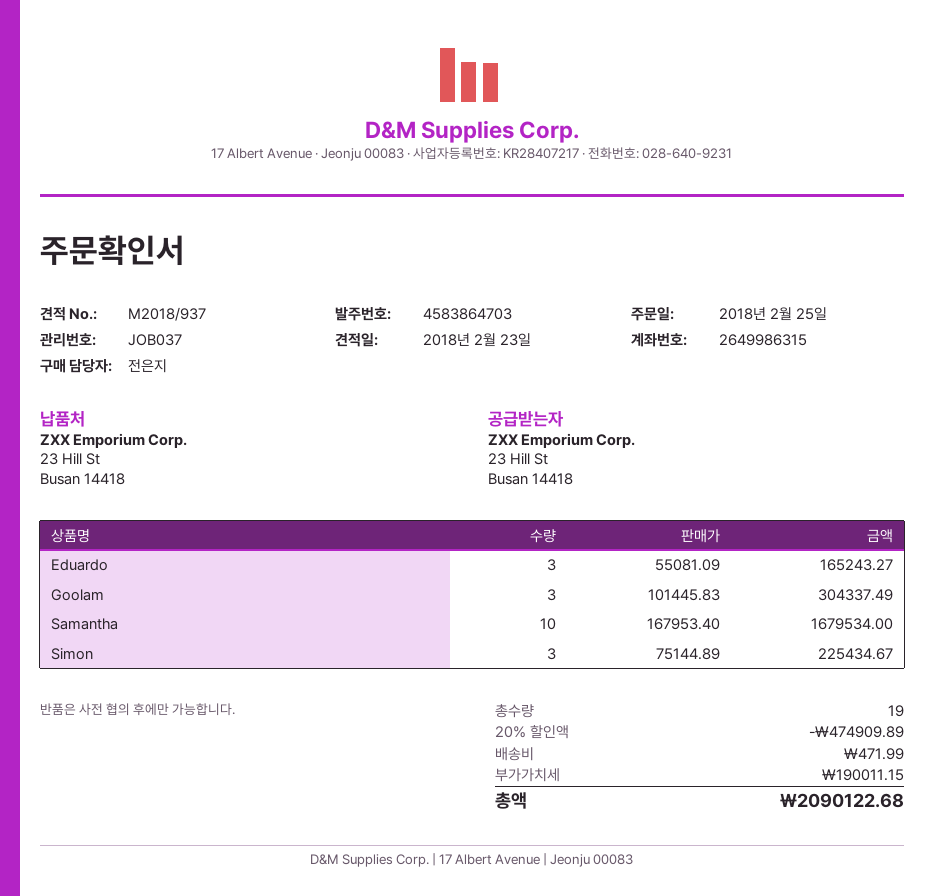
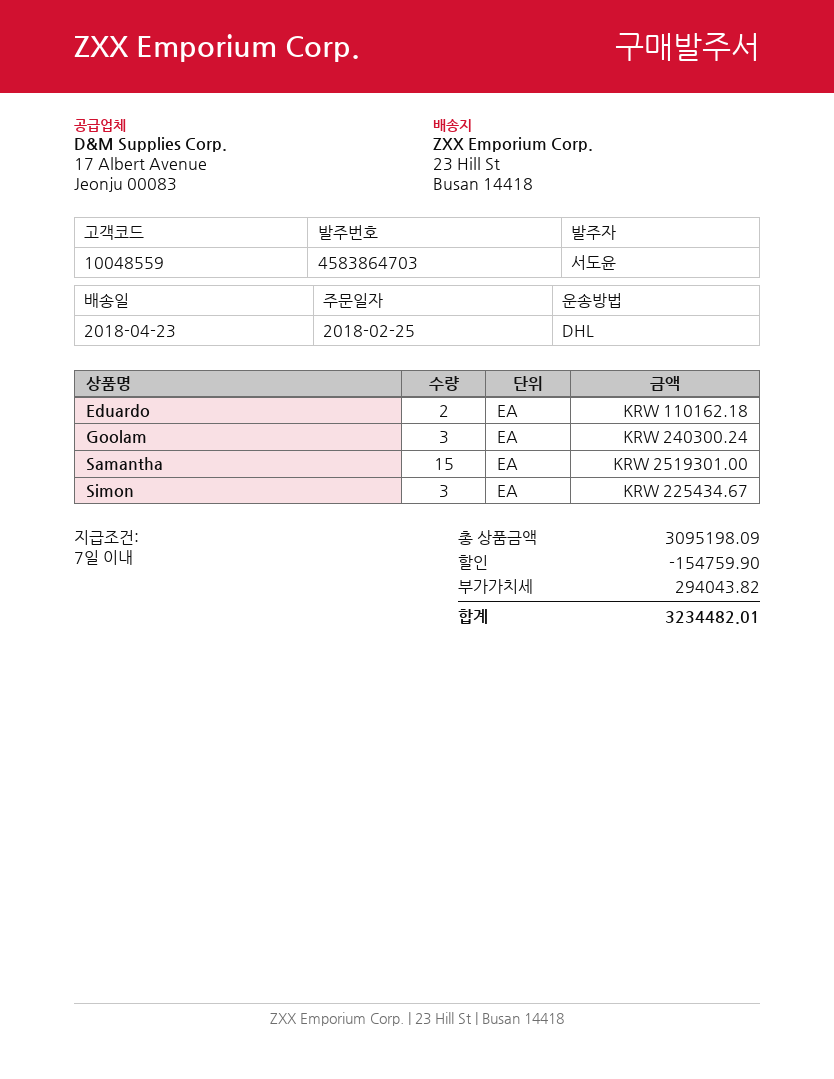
ordered by: 전은지 -> 서도윤
Eduardo: 3 for 165243.27 -> 2 for 110162.18
Goolam: 3 for 304337.49 -> 3 for 240300.24
Samantha: 10 for 1679534.00 -> 15 for 2519301.00
discount: 474909.89 -> 154759.90
shipping: 471.99 -> none
tax: 190011.15 -> 294043.82
total: 2090122.68 -> 3234482.01

